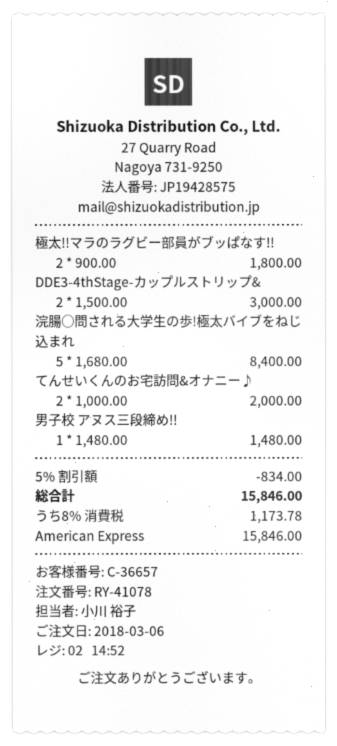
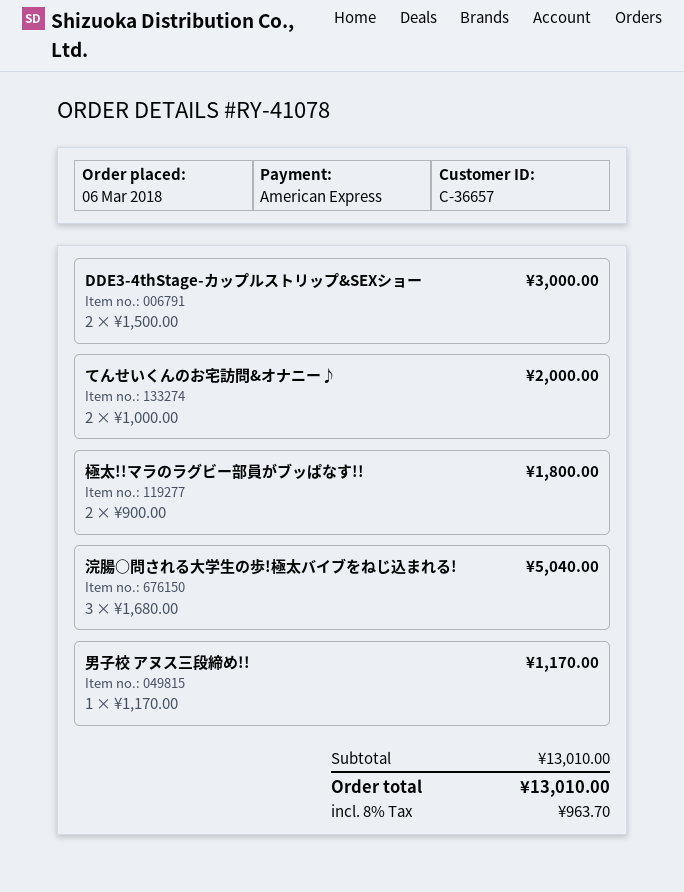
浣腸○問される大学生の歩!極太バイブをねじ込まれ: 5 x 1680.00 = 8400.00 -> 3 x 1680.00 = 5040.00
男子校 アヌス三段締め!!: 1 x 1480.00 = 1480.00 -> 1 x 1170.00 = 1170.00
discount: 5% = 834.00 -> none
tax: 8% = 1173.78 -> 8% = 963.70
total: 15846.00 -> 13010.00

